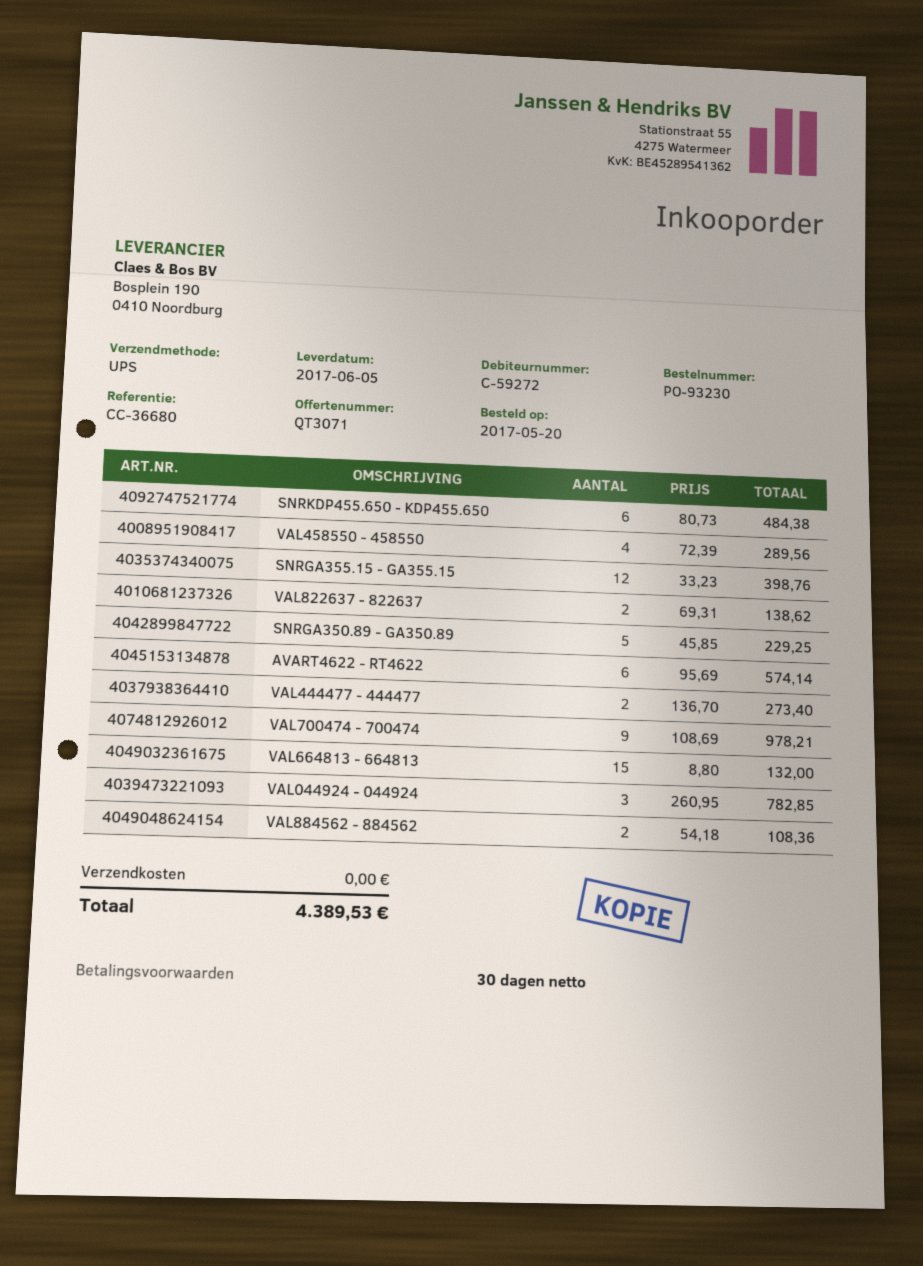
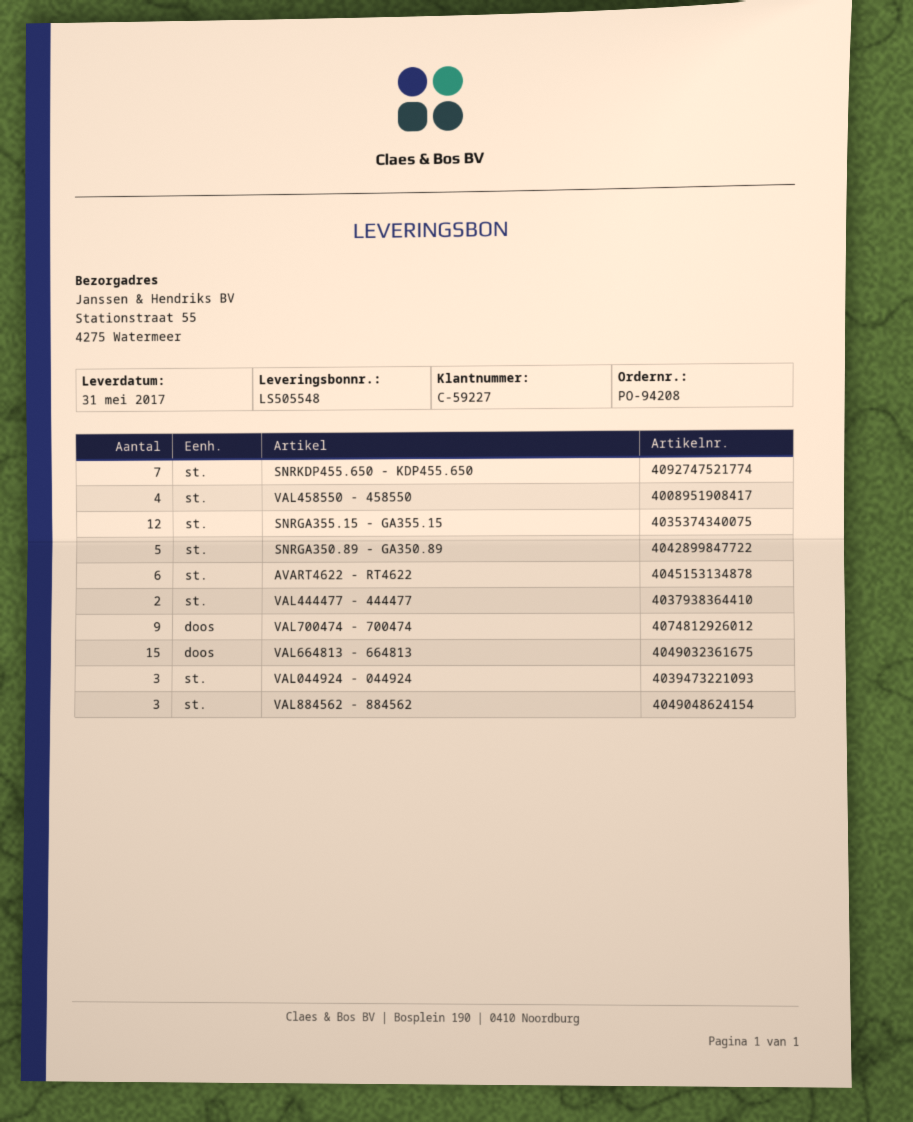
order number: PO-93230 -> PO-94208
delivery date: 2017-06-05 -> 2017-05-31
customer number: C-59272 -> C-59227
SNRKDP455.650 - KDP455.650: 6 -> 7
VAL822637 - 822637: 2 -> none
VAL884562 - 884562: 2 -> 3

